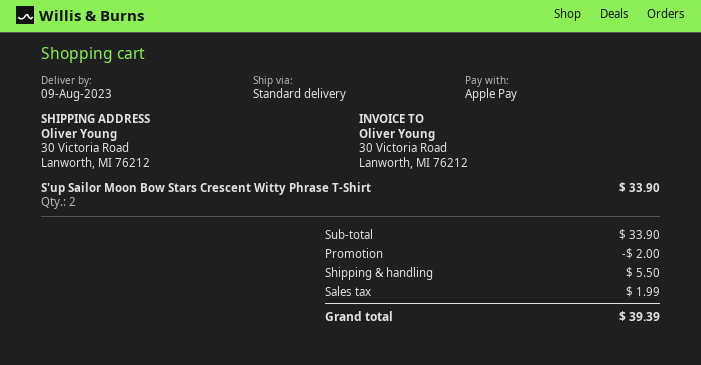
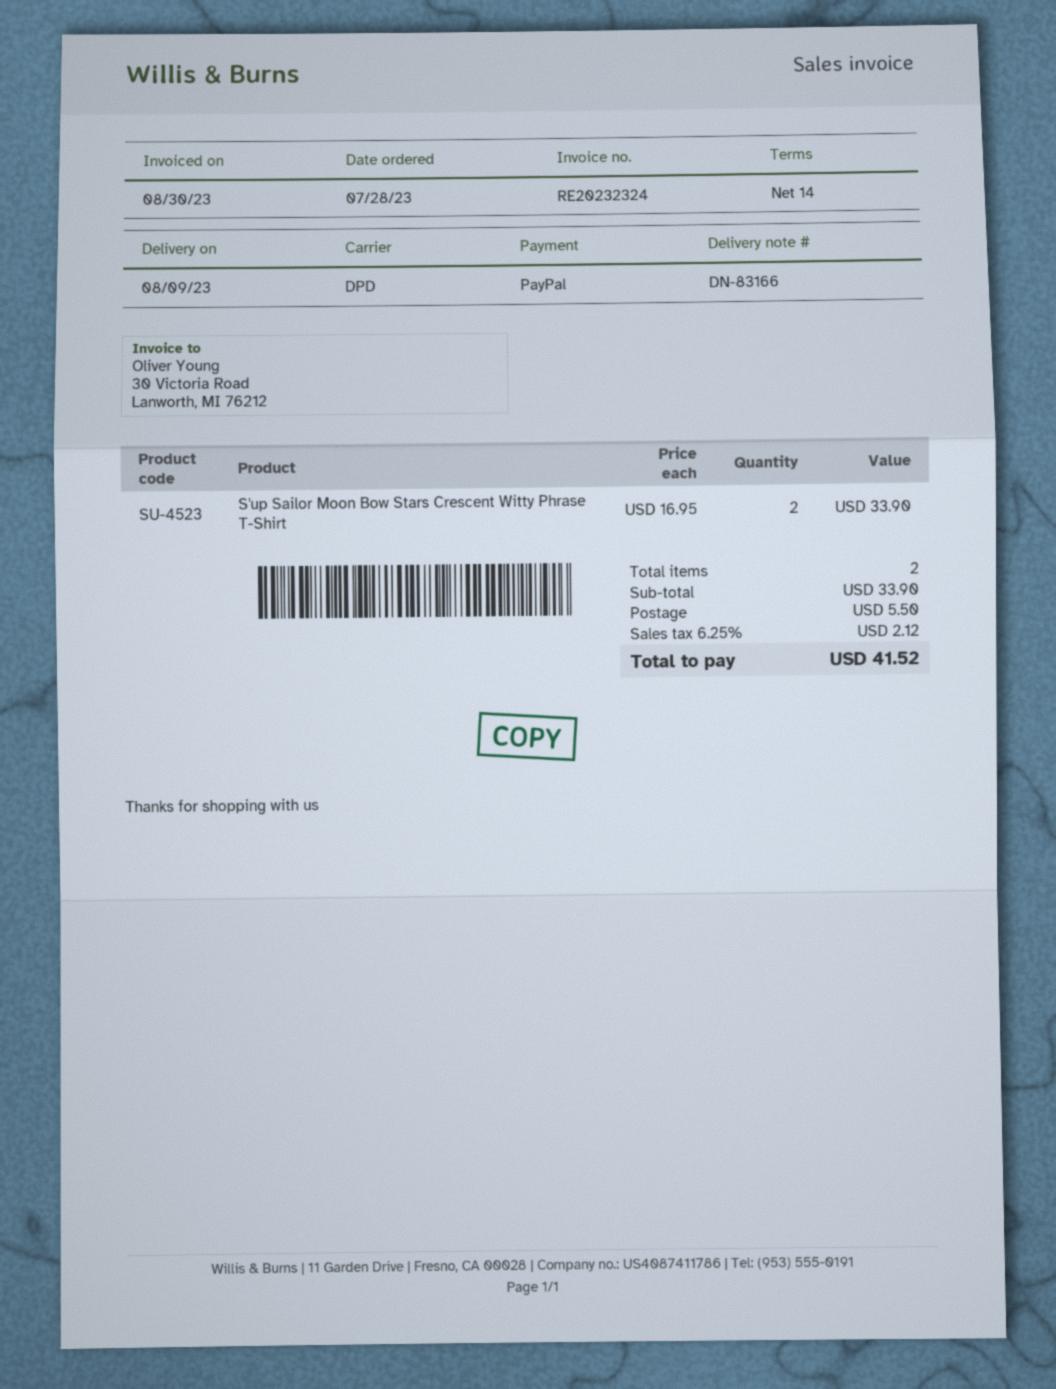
payment method: Apple Pay -> PayPal
shipping method: standard -> DPD
discount: 2.00 -> none
tax: 1.99 -> 2.12
total: 39.39 -> 41.52

